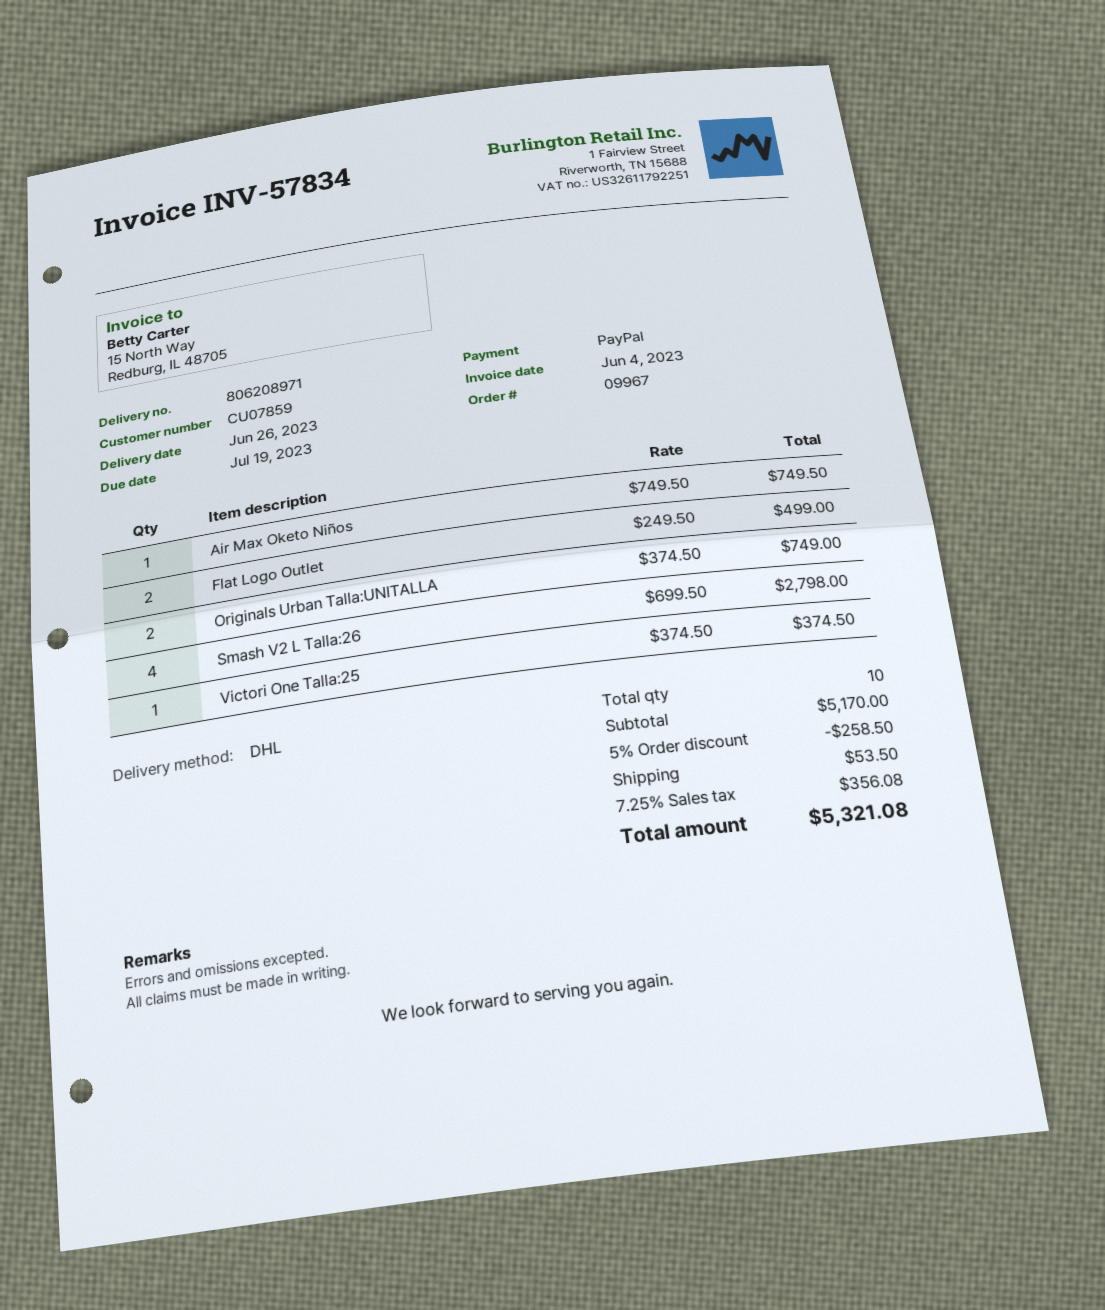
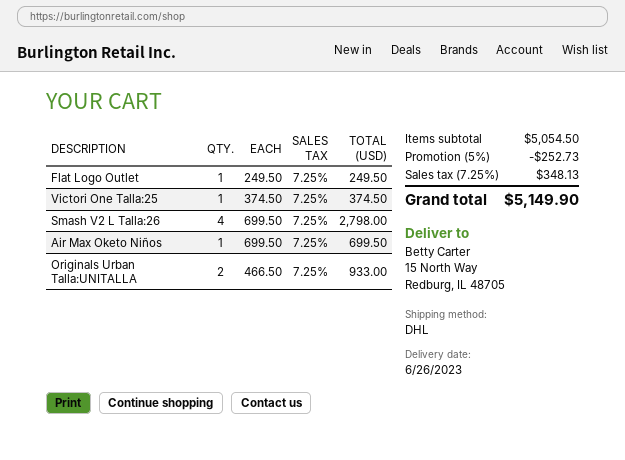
Air Max Oketo Niños: 1 x 749.50 = 749.50 -> 1 x 699.50 = 699.50
Flat Logo Outlet: 2 x 249.50 = 499.00 -> 1 x 249.50 = 249.50
Originals Urban Talla:UNITALLA: 2 x 374.50 = 749.00 -> 2 x 466.50 = 933.00
subtotal: 5170.00 -> 5054.50
discount: 5% = 258.50 -> 5% = 252.73
shipping: 53.50 -> none
tax: 7.25% = 356.08 -> 7.25% = 348.13
total: 5321.08 -> 5149.90

